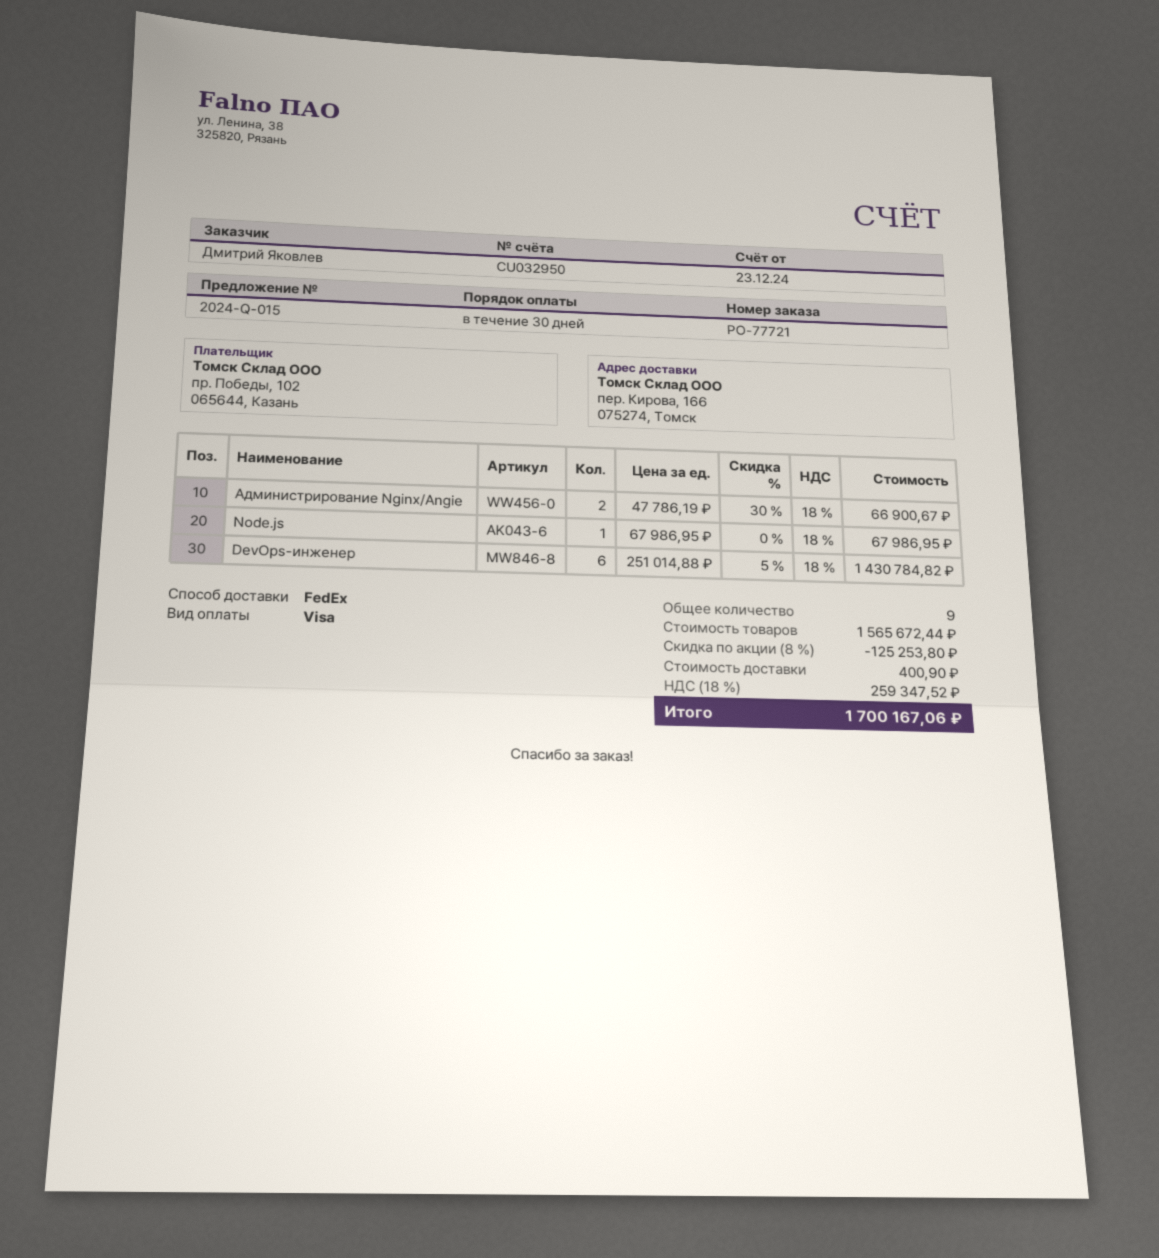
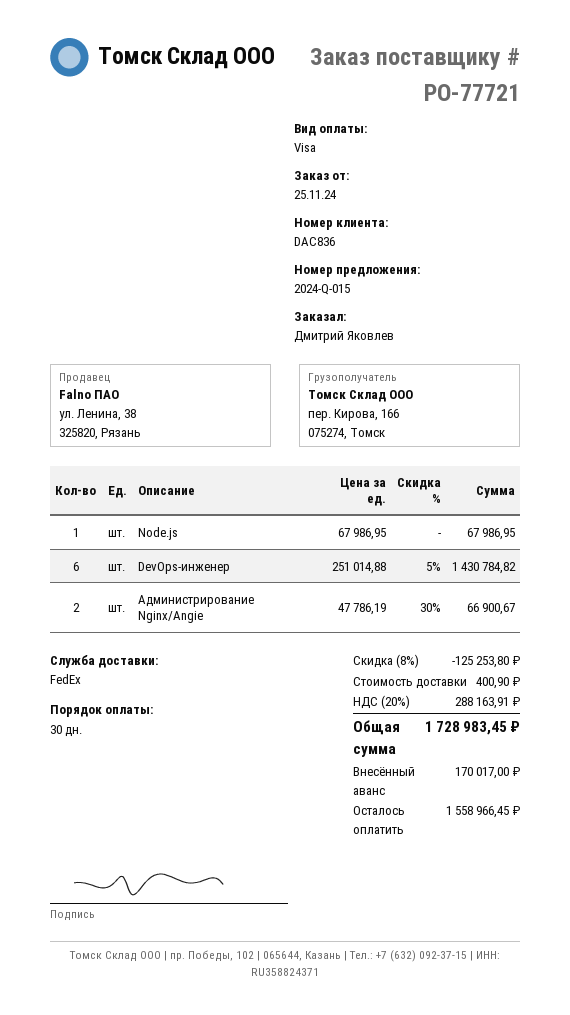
tax: 18% = 259347.52 -> 20% = 288163.91
total: 1700167.06 -> 1728983.45

